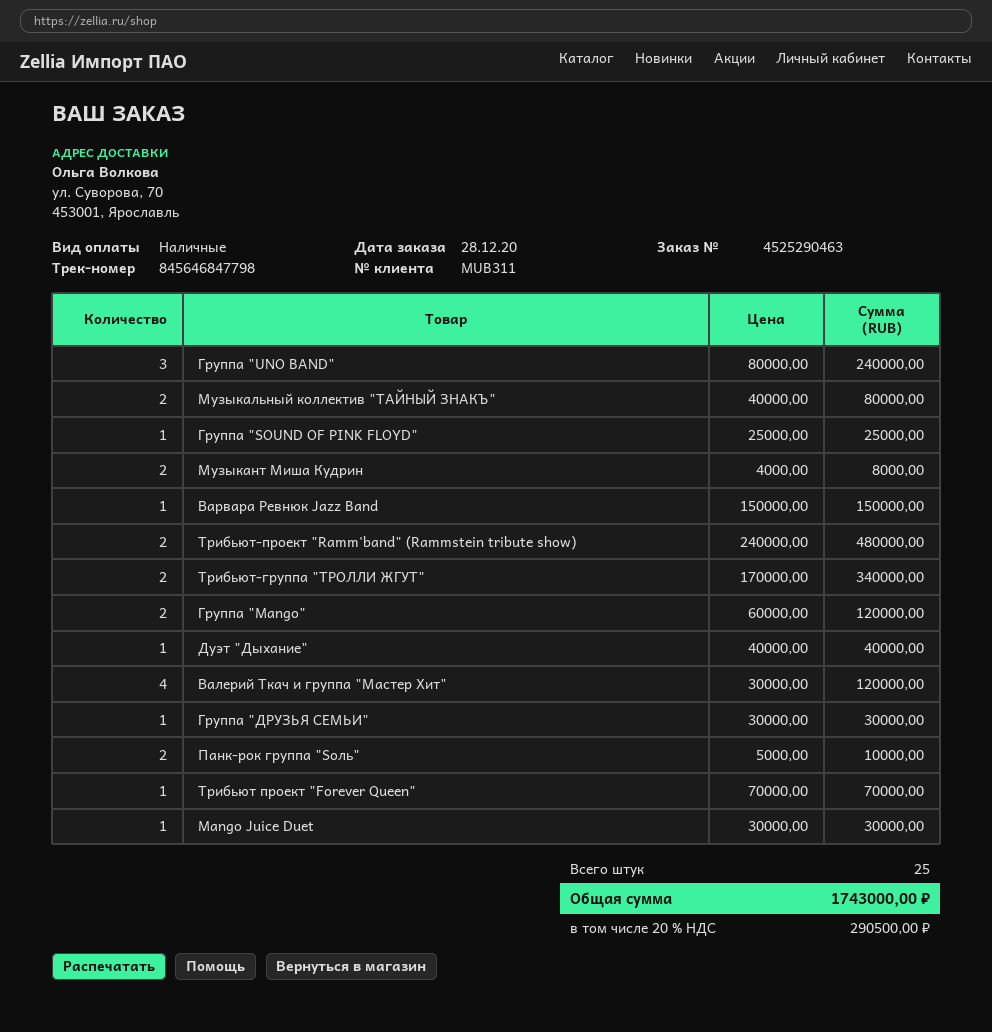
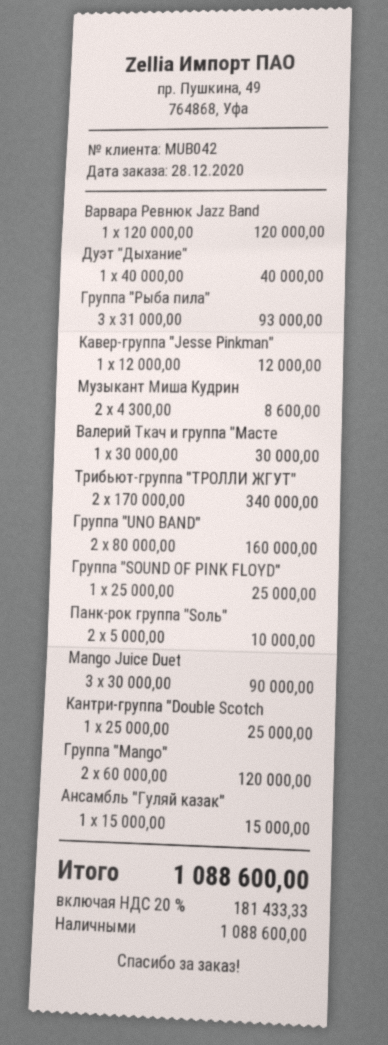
customer number: MUB311 -> MUB042
Группа "UNO BAND": 3 x 80000.00 = 240000.00 -> 2 x 80000.00 = 160000.00
Музыкальный коллектив "ТАЙНЫЙ ЗНАКЪ": 2 x 40000.00 = 80000.00 -> none
Музыкант Миша Кудрин: 2 x 4000.00 = 8000.00 -> 2 x 4300.00 = 8600.00
Варвара Ревнюк Jazz Band: 1 x 150000.00 = 150000.00 -> 1 x 120000.00 = 120000.00
Трибьют-проект "Ramm'band" (Rammstein tribute show): 2 x 240000.00 = 480000.00 -> none
Валерий Ткач и группа "Мастер Хит": 4 x 30000.00 = 120000.00 -> 1 x 30000.00 = 30000.00
Группа "ДРУЗЬЯ СЕМЬИ": 1 x 30000.00 = 30000.00 -> none
Трибьют проект "Forever Queen": 1 x 70000.00 = 70000.00 -> none
Mango Juice Duet: 1 x 30000.00 = 30000.00 -> 3 x 30000.00 = 90000.00
Группа "Рыба пила": none -> 3 x 31000.00 = 93000.00
Кавер-группа "Jesse Pinkman": none -> 1 x 12000.00 = 12000.00
Кантри-группа "Double Scotch: none -> 1 x 25000.00 = 25000.00
Ансамбль "Гуляй казак": none -> 1 x 15000.00 = 15000.00
tax: 20% = 290500.00 -> 20% = 181433.33
total: 1743000.00 -> 1088600.00

